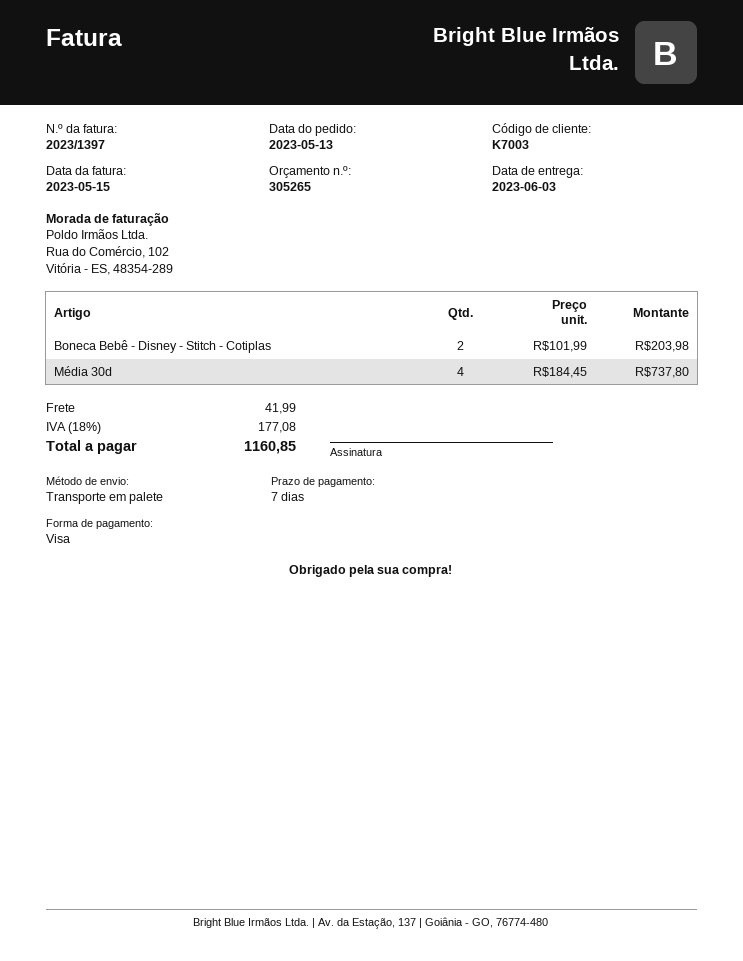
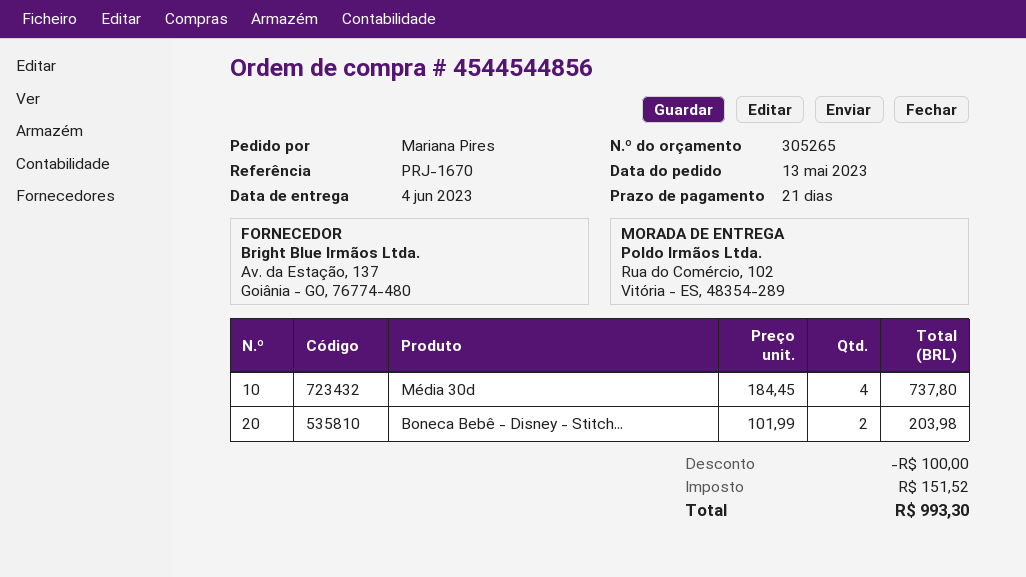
delivery date: 2023-06-03 -> 2023-06-04
payment terms: 7 days -> 21 days
discount: none -> 100.00
shipping: 41.99 -> none
tax: 177.08 -> 151.52
total: 1160.85 -> 993.30

